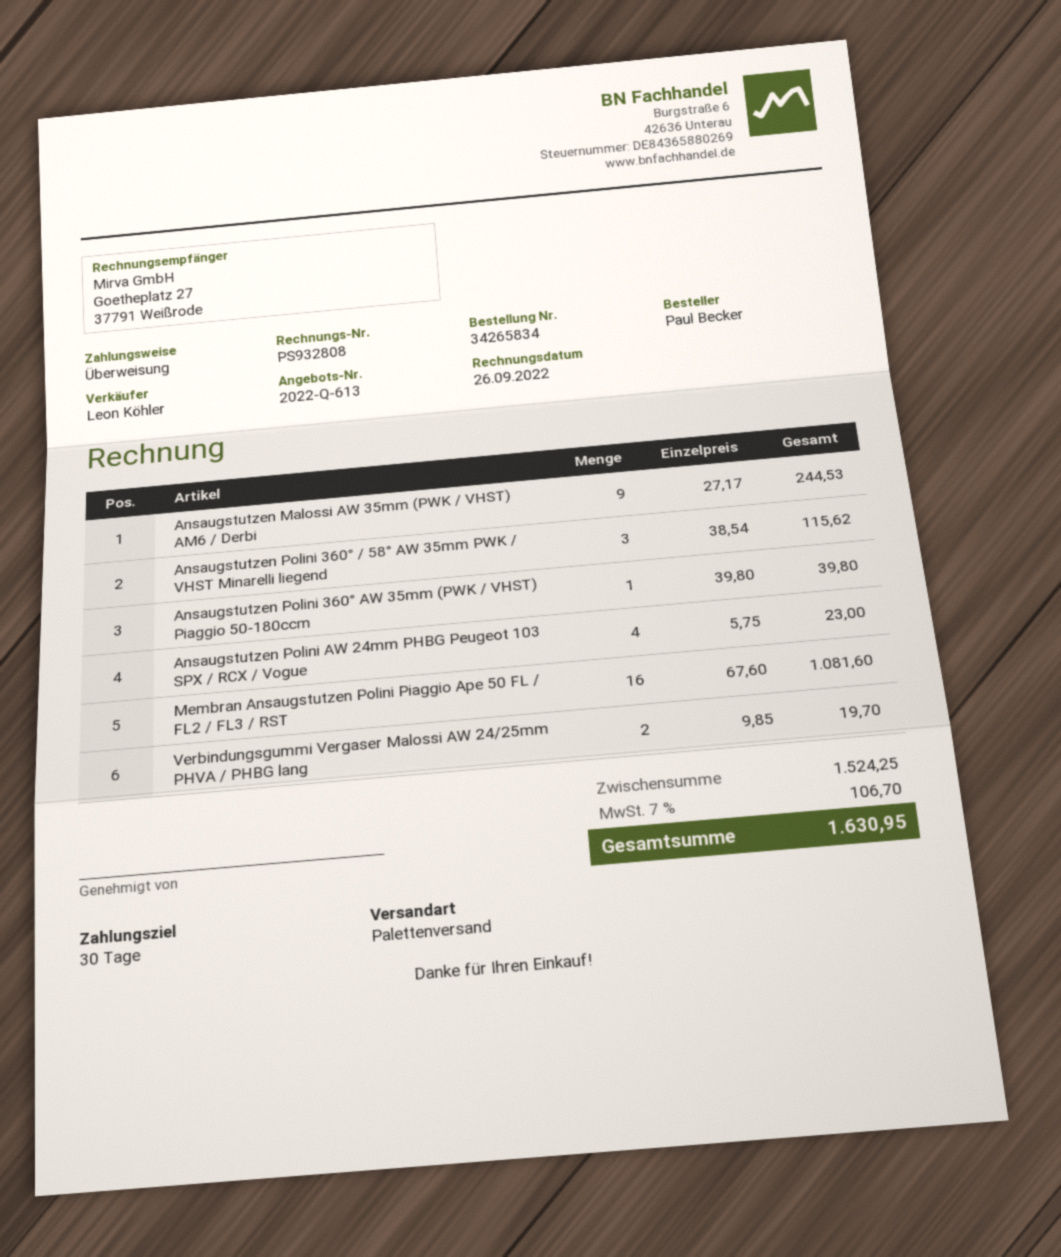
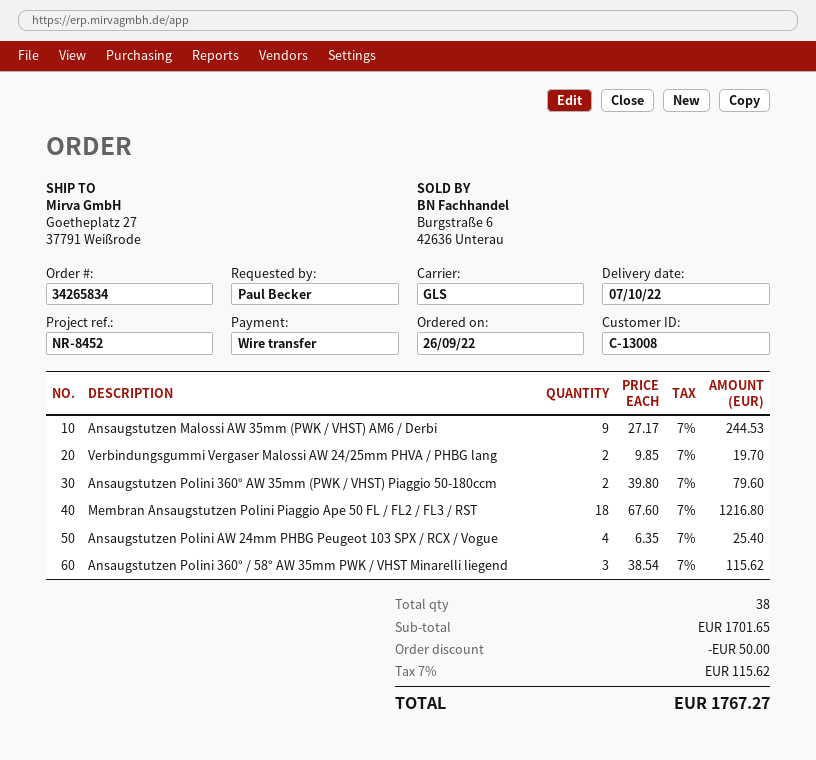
shipping method: pallet freight -> GLS
Ansaugstutzen Polini 360° AW 35mm (PWK / VHST) Piaggio 50-180ccm: 1 x 39.80 = 39.80 -> 2 x 39.80 = 79.60
Ansaugstutzen Polini AW 24mm PHBG Peugeot 103 SPX / RCX / Vogue: 4 x 5.75 = 23.00 -> 4 x 6.35 = 25.40
Membran Ansaugstutzen Polini Piaggio Ape 50 FL / FL2 / FL3 / RST: 16 x 67.60 = 1081.60 -> 18 x 67.60 = 1216.80
subtotal: 1524.25 -> 1701.65
discount: none -> 50.00
tax: 7% = 106.70 -> 7% = 115.62
total: 1630.95 -> 1767.27

